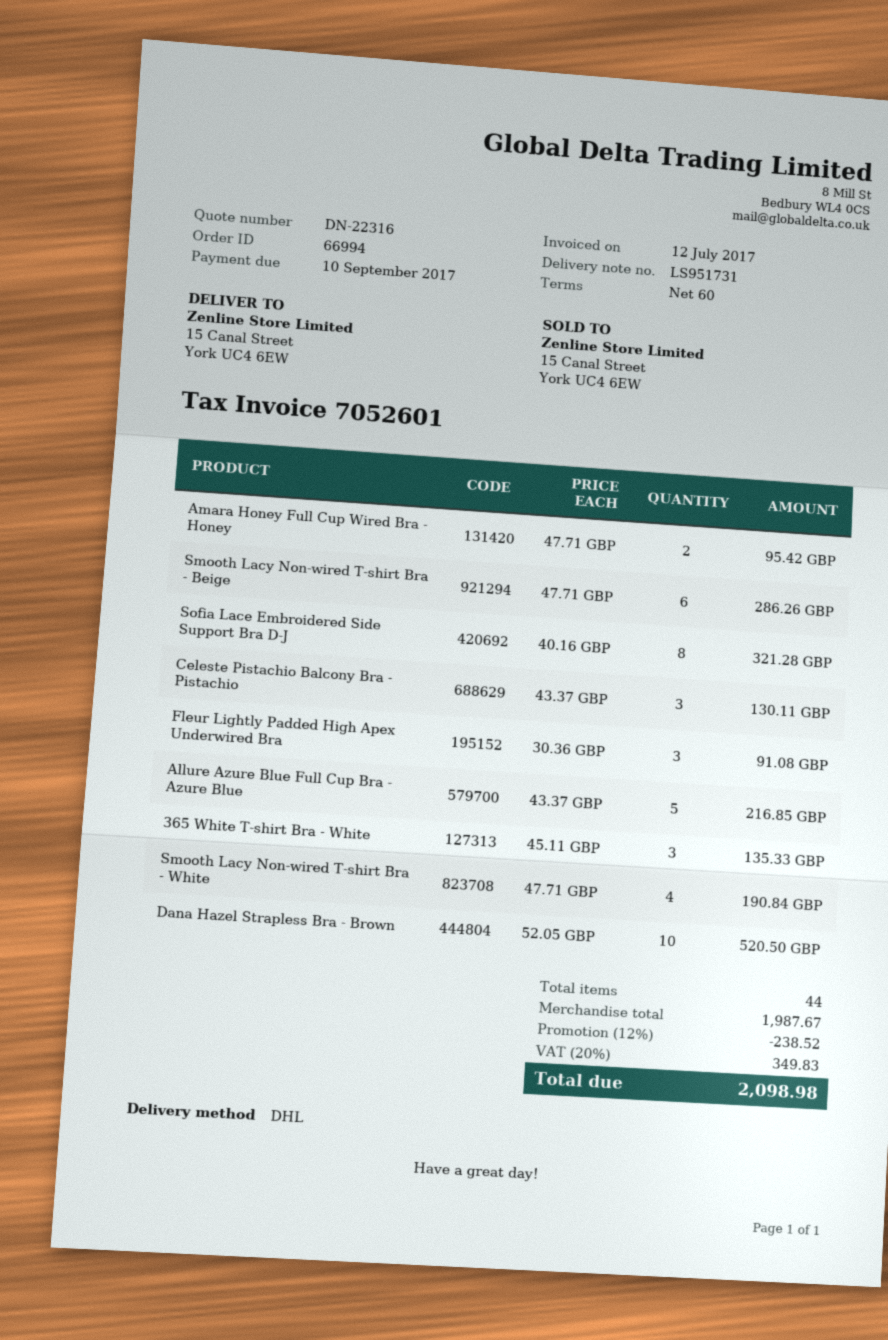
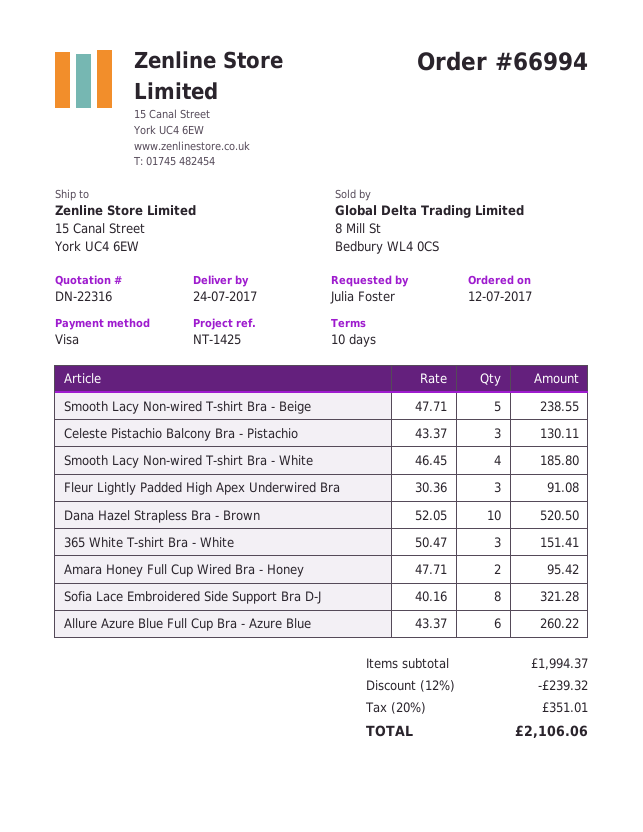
payment terms: 60 days -> 10 days
Smooth Lacy Non-wired T-shirt Bra - Beige: 6 x 47.71 = 286.26 -> 5 x 47.71 = 238.55
Allure Azure Blue Full Cup Bra - Azure Blue: 5 x 43.37 = 216.85 -> 6 x 43.37 = 260.22
365 White T-shirt Bra - White: 3 x 45.11 = 135.33 -> 3 x 50.47 = 151.41
Smooth Lacy Non-wired T-shirt Bra - White: 4 x 47.71 = 190.84 -> 4 x 46.45 = 185.80
subtotal: 1987.67 -> 1994.37
discount: 12% = 238.52 -> 12% = 239.32
tax: 20% = 349.83 -> 20% = 351.01
total: 2098.98 -> 2106.06

